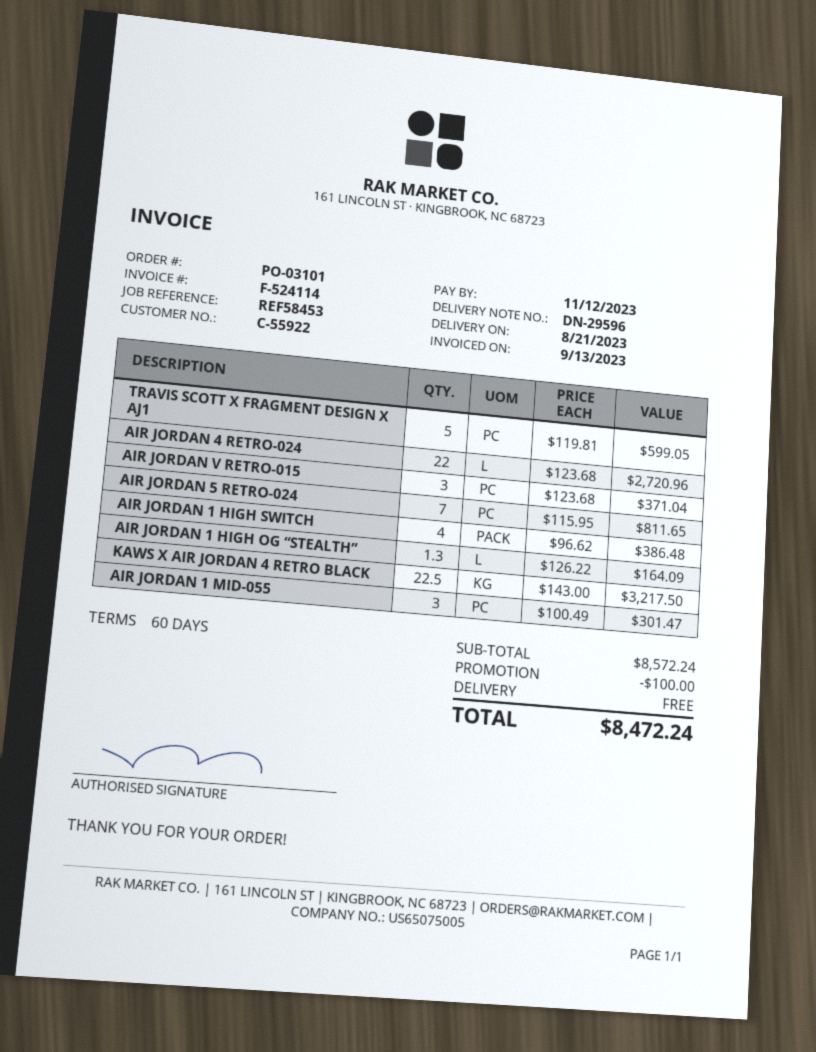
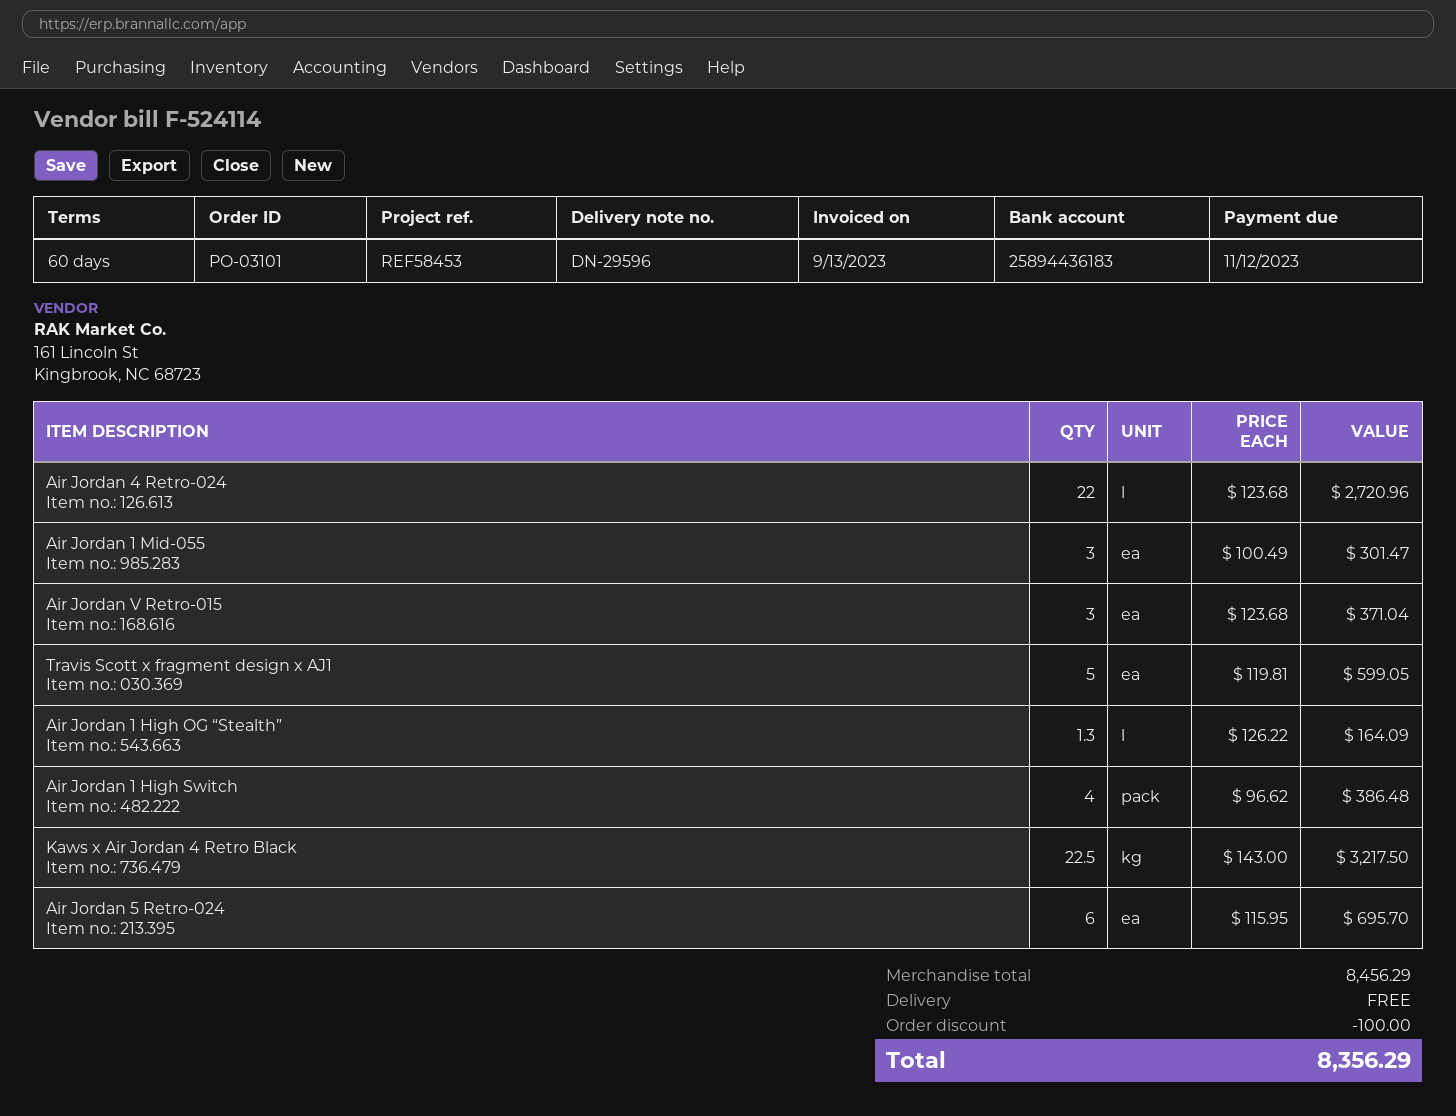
AIR JORDAN 5 RETRO-024: 7 x 115.95 = 811.65 -> 6 x 115.95 = 695.70
subtotal: 8572.24 -> 8456.29
total: 8472.24 -> 8356.29

